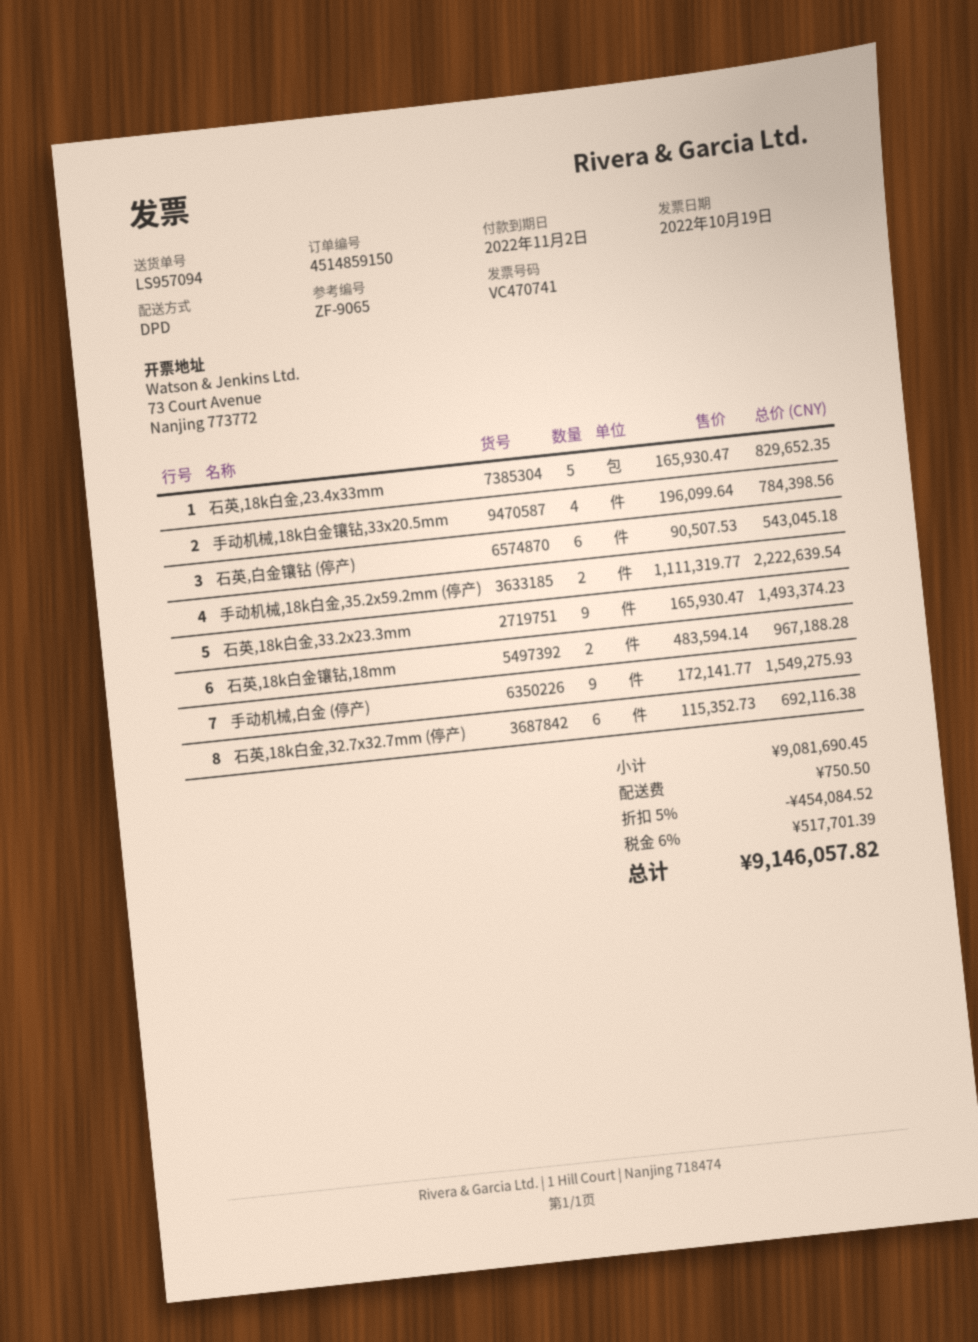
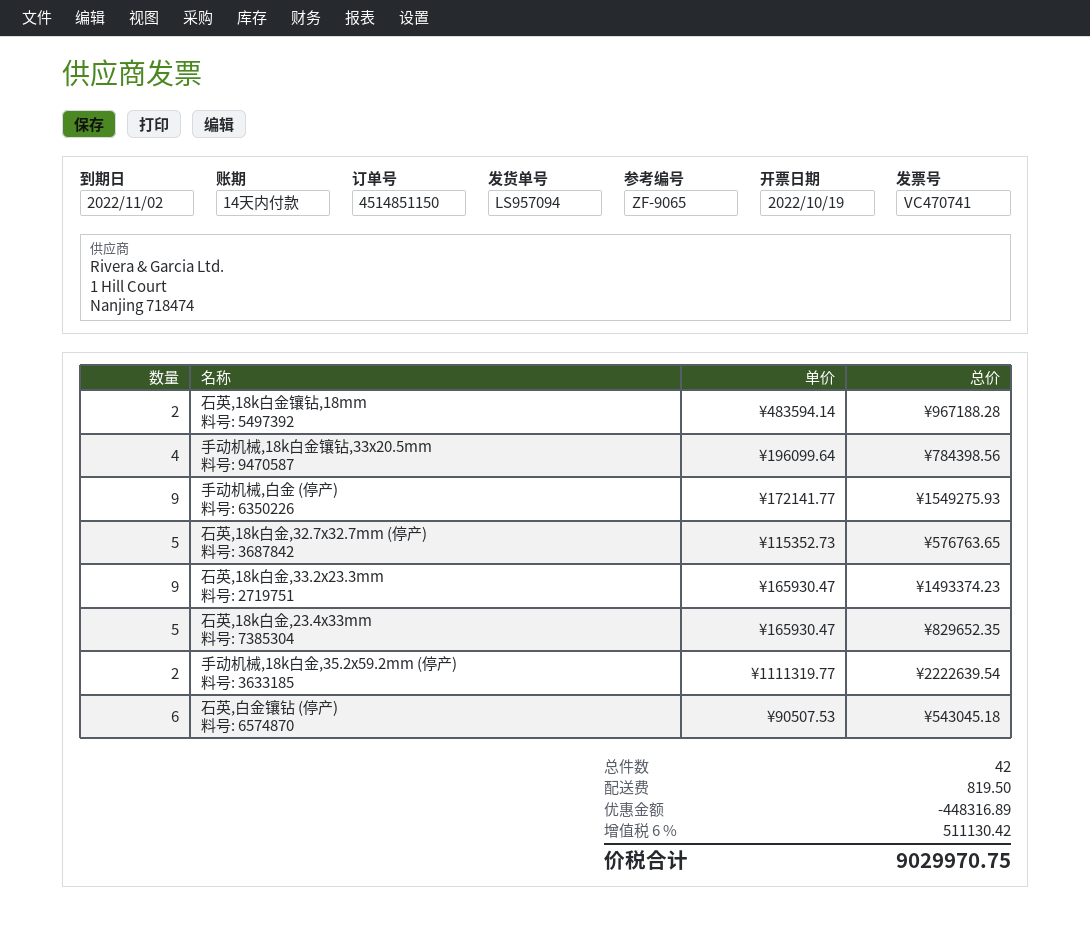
order number: 4514859150 -> 4514851150
石英,18k白金,32.7x32.7mm (停产): 6 x 115352.73 = 692116.38 -> 5 x 115352.73 = 576763.65
discount: 454084.52 -> 448316.89
shipping: 750.50 -> 819.50
tax: 6% = 517701.39 -> 6% = 511130.42
total: 9146057.82 -> 9029970.75

